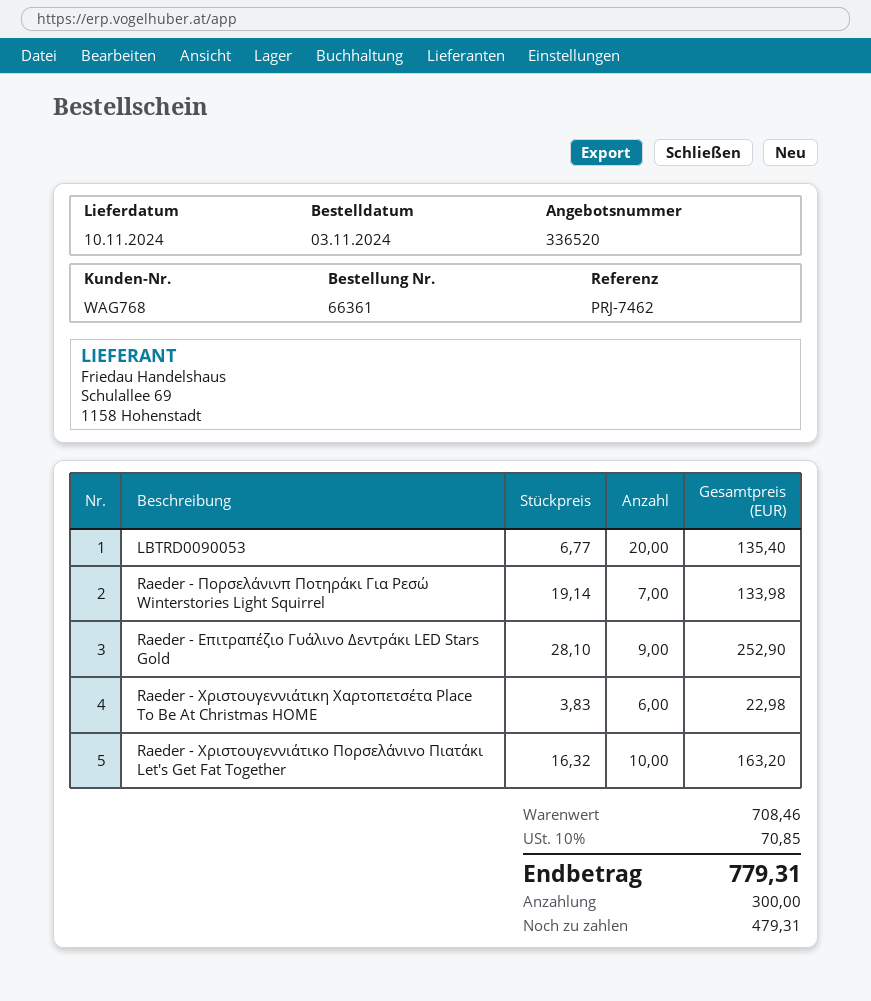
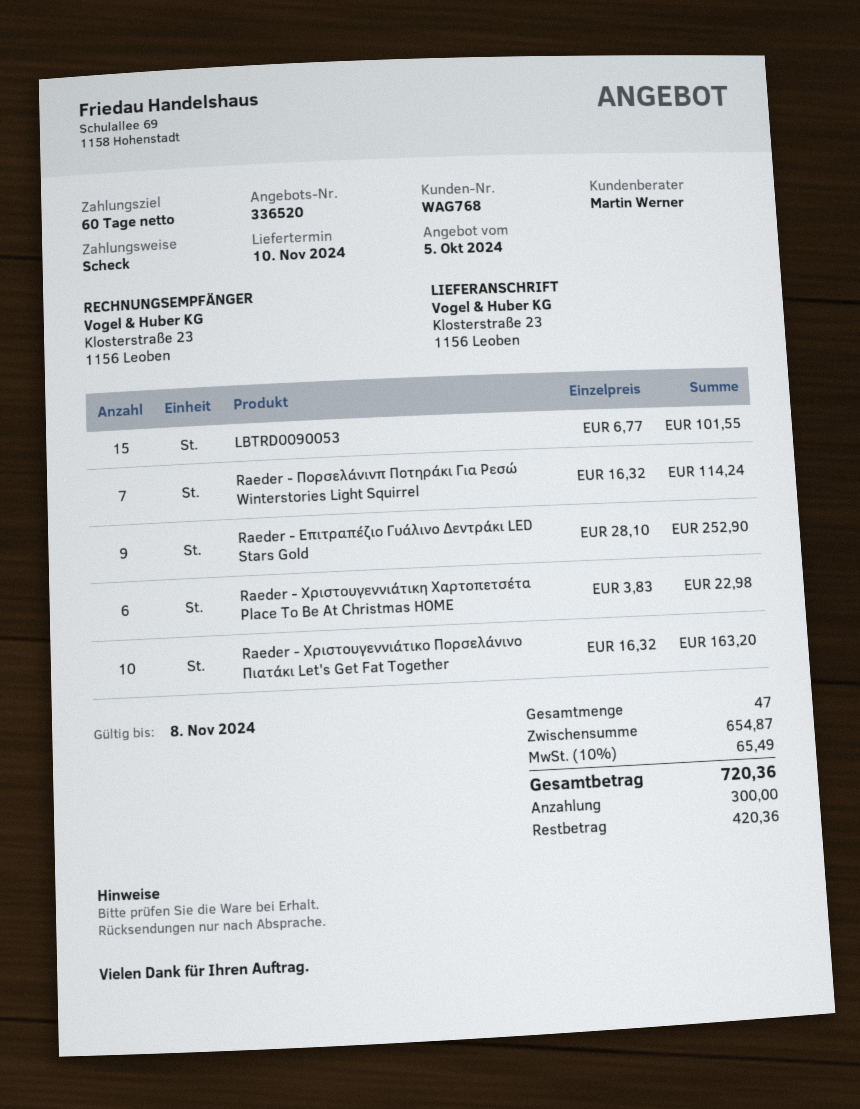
LBTRD0090053: 20 x 6.77 = 135.40 -> 15 x 6.77 = 101.55
Raeder - Πορσελάνινπ Ποτηράκι Για Ρεσώ Winterstories Light Squirrel: 7 x 19.14 = 133.98 -> 7 x 16.32 = 114.24
subtotal: 708.46 -> 654.87
tax: 10% = 70.85 -> 10% = 65.49
total: 779.31 -> 720.36
balance: 479.31 -> 420.36

